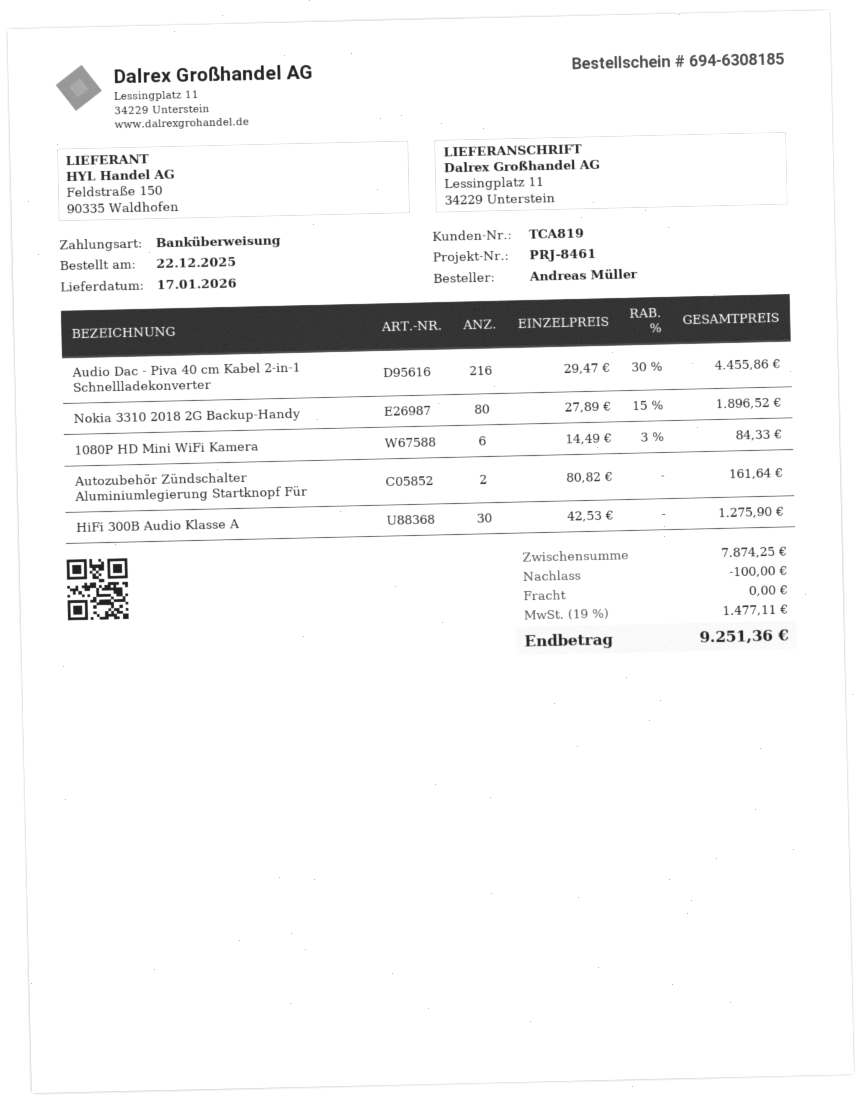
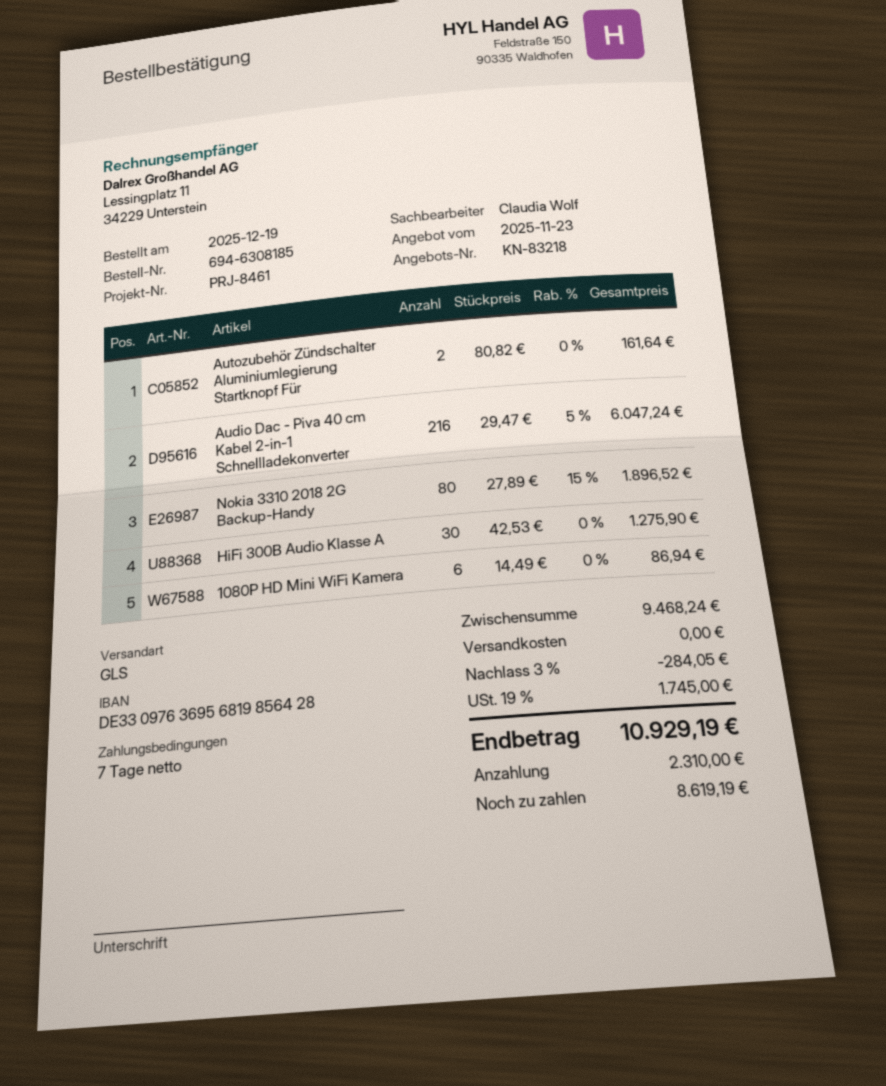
order date: 2025-12-22 -> 2025-12-19
Audio Dac - Piva 40 cm Kabel 2-in-1 Schnellladekonverter: 216 x 29.47 - 30% = 4455.86 -> 216 x 29.47 - 5% = 6047.24
1080P HD Mini WiFi Kamera: 6 x 14.49 - 3% = 84.33 -> 6 x 14.49 = 86.94
subtotal: 7874.25 -> 9468.24
discount: 100.00 -> 284.05
tax: 19% = 1477.11 -> 19% = 1745.00
total: 9251.36 -> 10929.19

